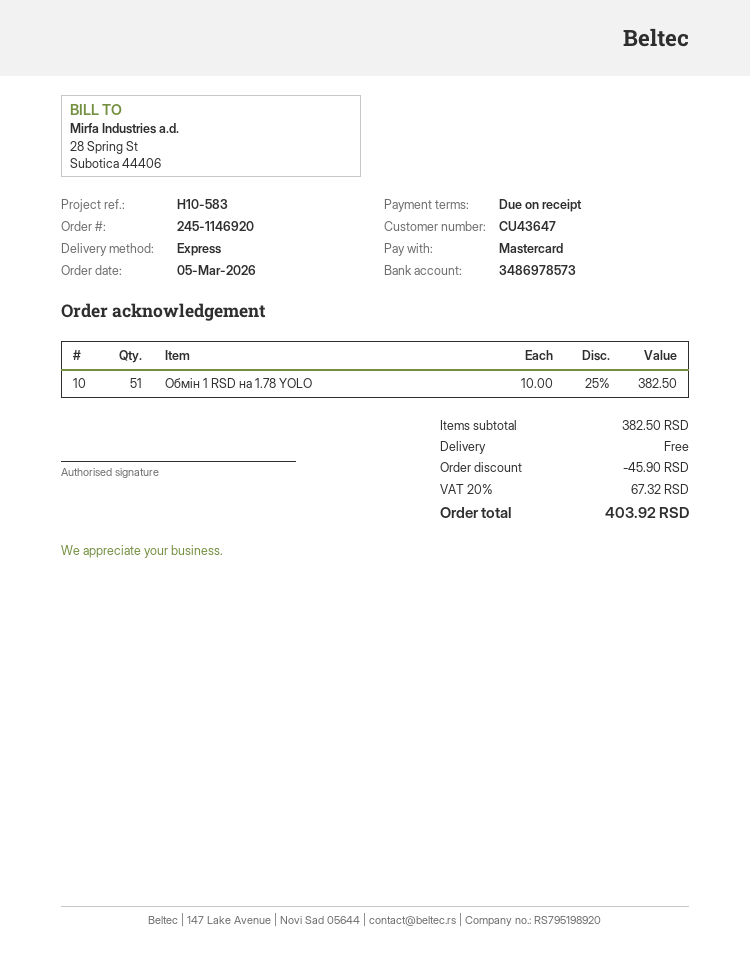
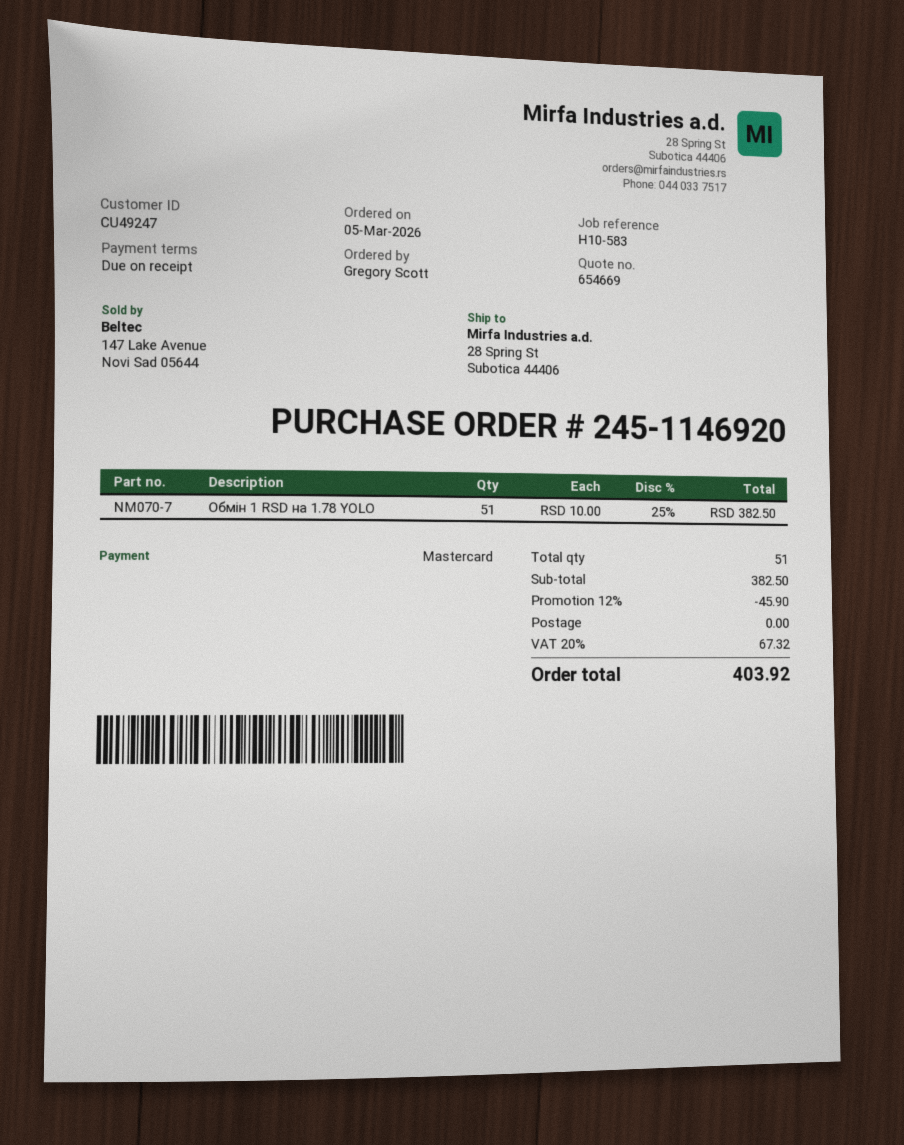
customer number: CU43647 -> CU49247

